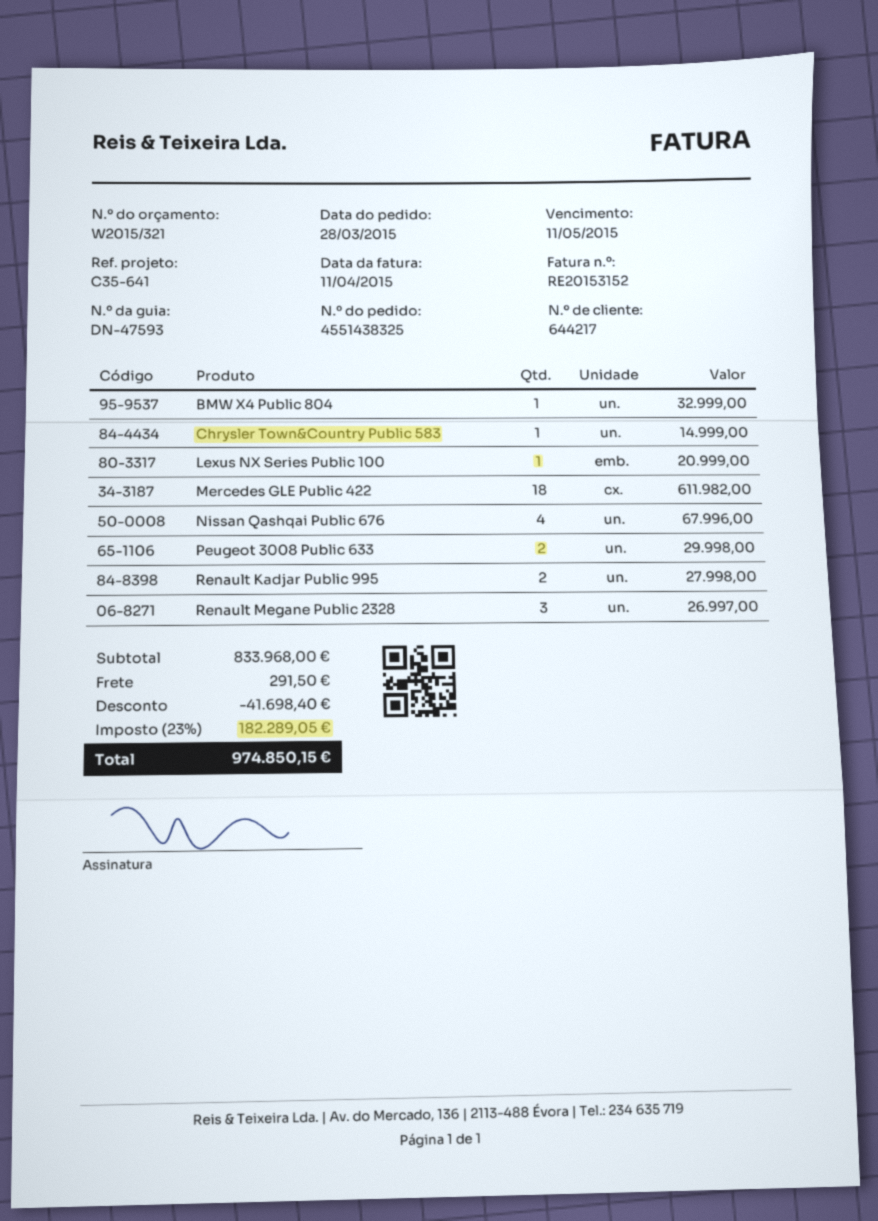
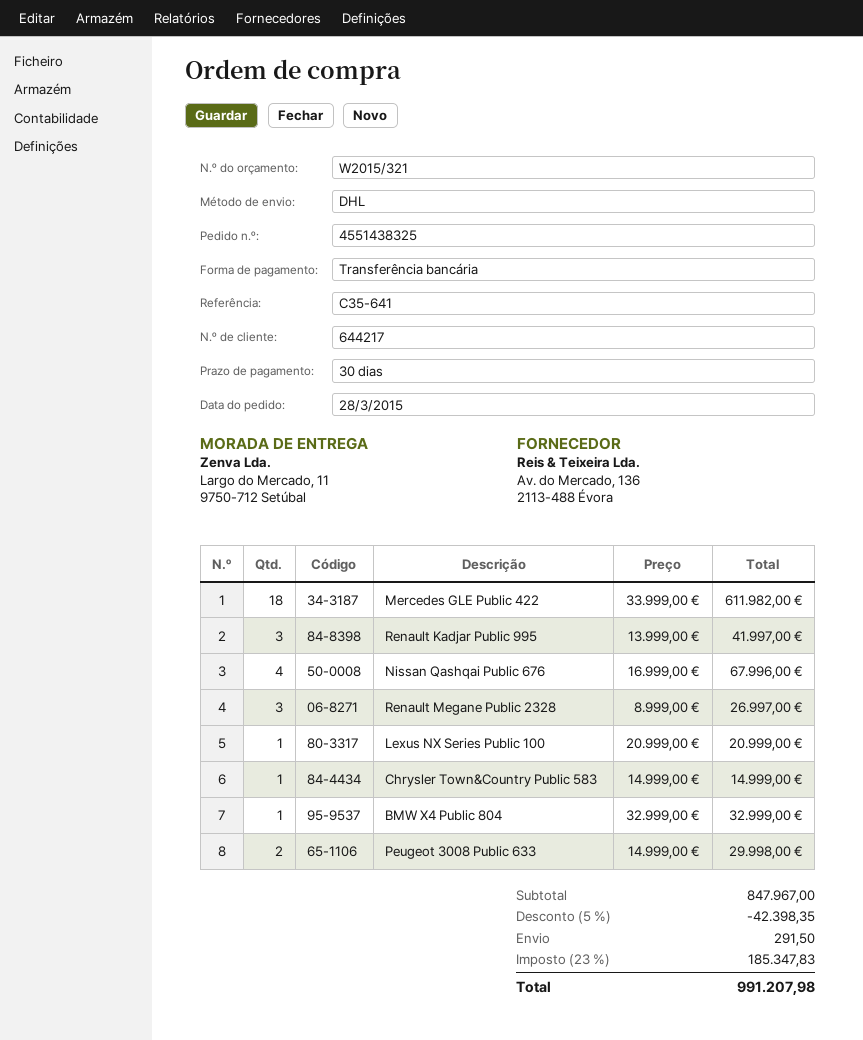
Renault Kadjar Public 995: 2 for 27998.00 -> 3 for 41997.00
subtotal: 833968.00 -> 847967.00
discount: 41698.40 -> 42398.35
tax: 23% = 182289.05 -> 23% = 185347.83
total: 974850.15 -> 991207.98

